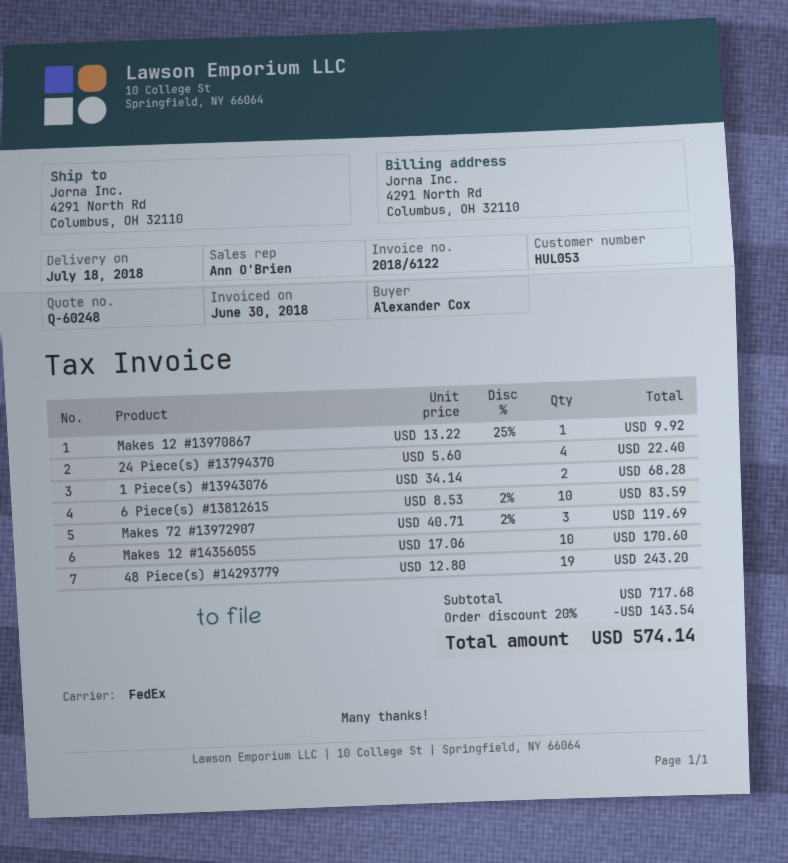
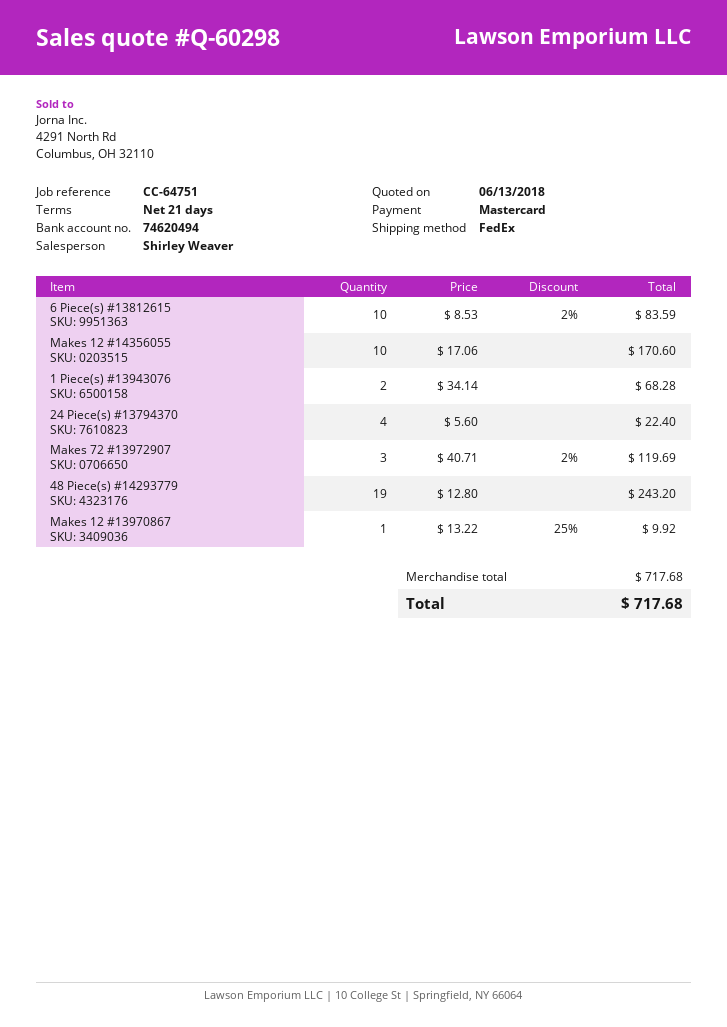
quote number: Q-60248 -> Q-60298
sales rep: Ann O'Brien -> Shirley Weaver
discount: 20% = 143.54 -> none
total: 574.14 -> 717.68

